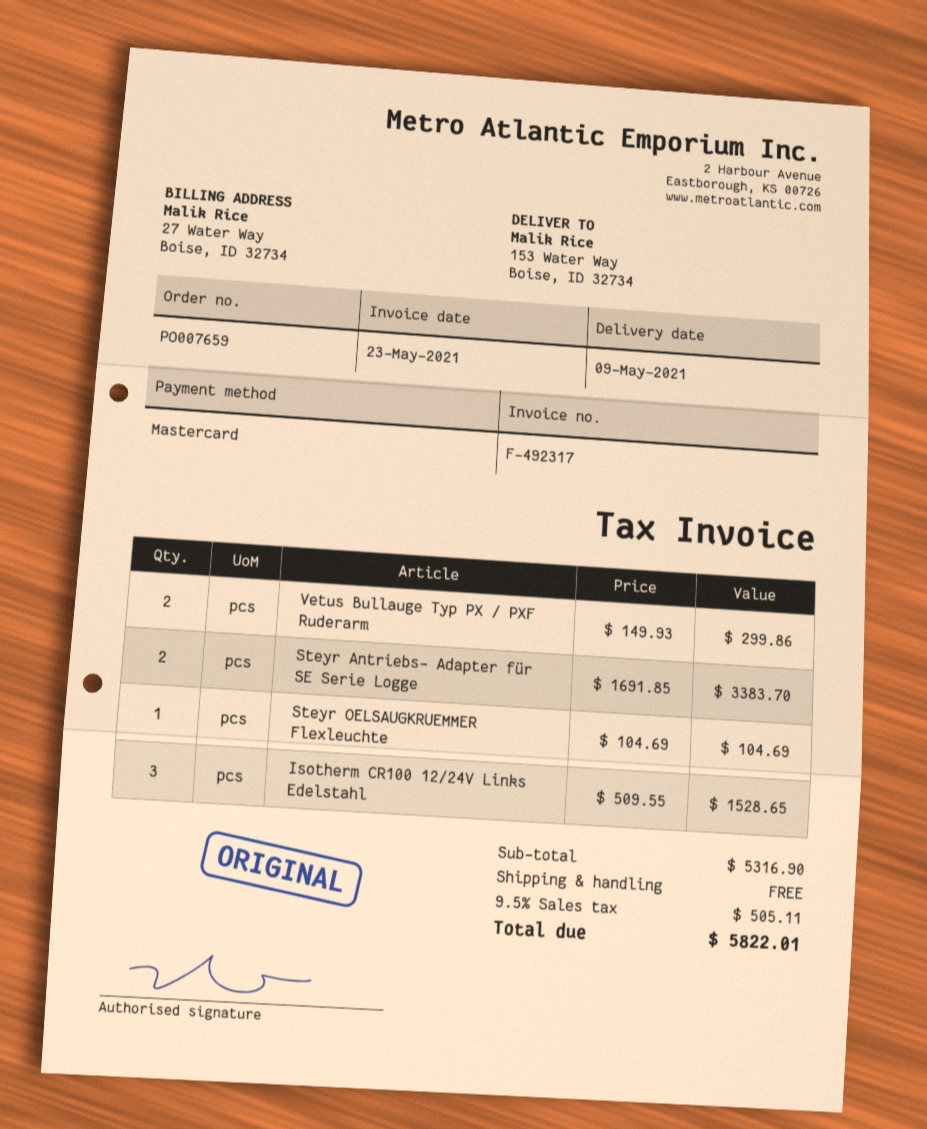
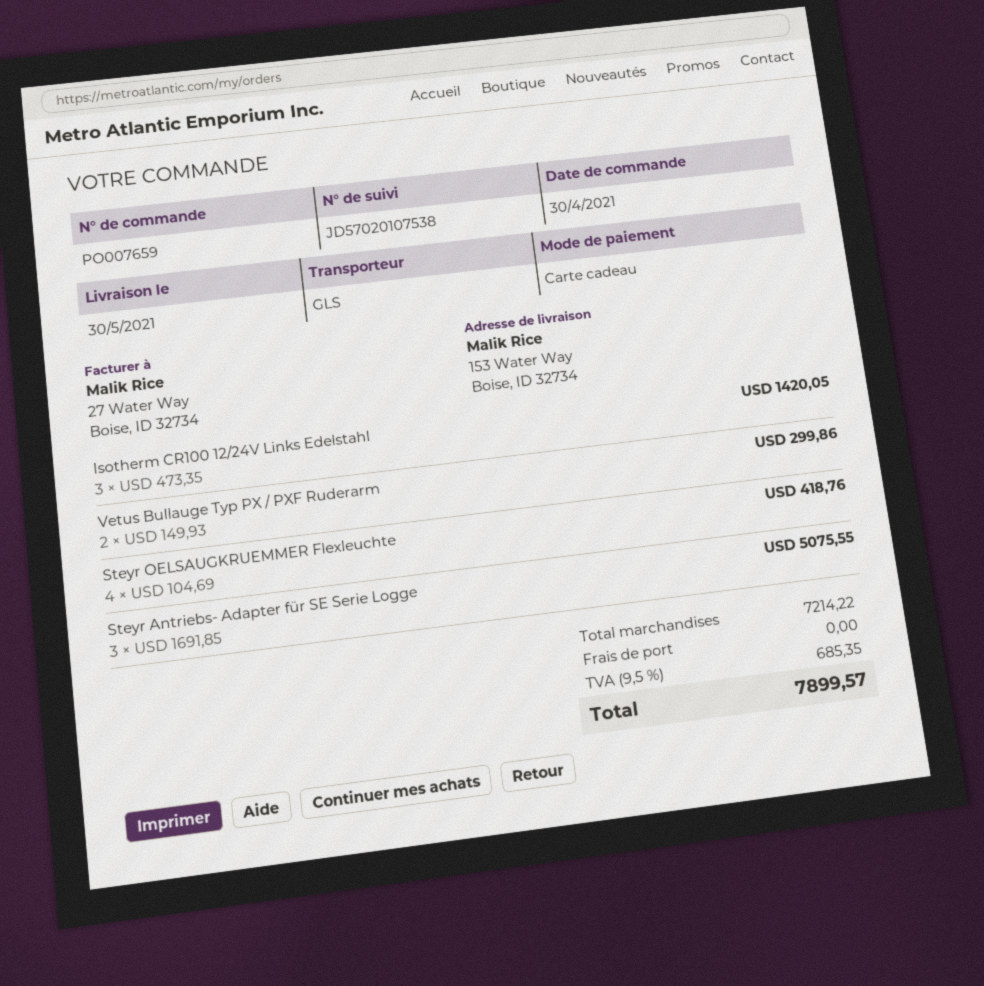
delivery date: 2021-05-09 -> 2021-05-30
payment method: Mastercard -> gift card
Steyr Antriebs- Adapter für SE Serie Logge: 2 x 1691.85 = 3383.70 -> 3 x 1691.85 = 5075.55
Steyr OELSAUGKRUEMMER Flexleuchte: 1 x 104.69 = 104.69 -> 4 x 104.69 = 418.76
Isotherm CR100 12/24V Links Edelstahl: 3 x 509.55 = 1528.65 -> 3 x 473.35 = 1420.05
subtotal: 5316.90 -> 7214.22
tax: 9.5% = 505.11 -> 9.5% = 685.35
total: 5822.01 -> 7899.57

